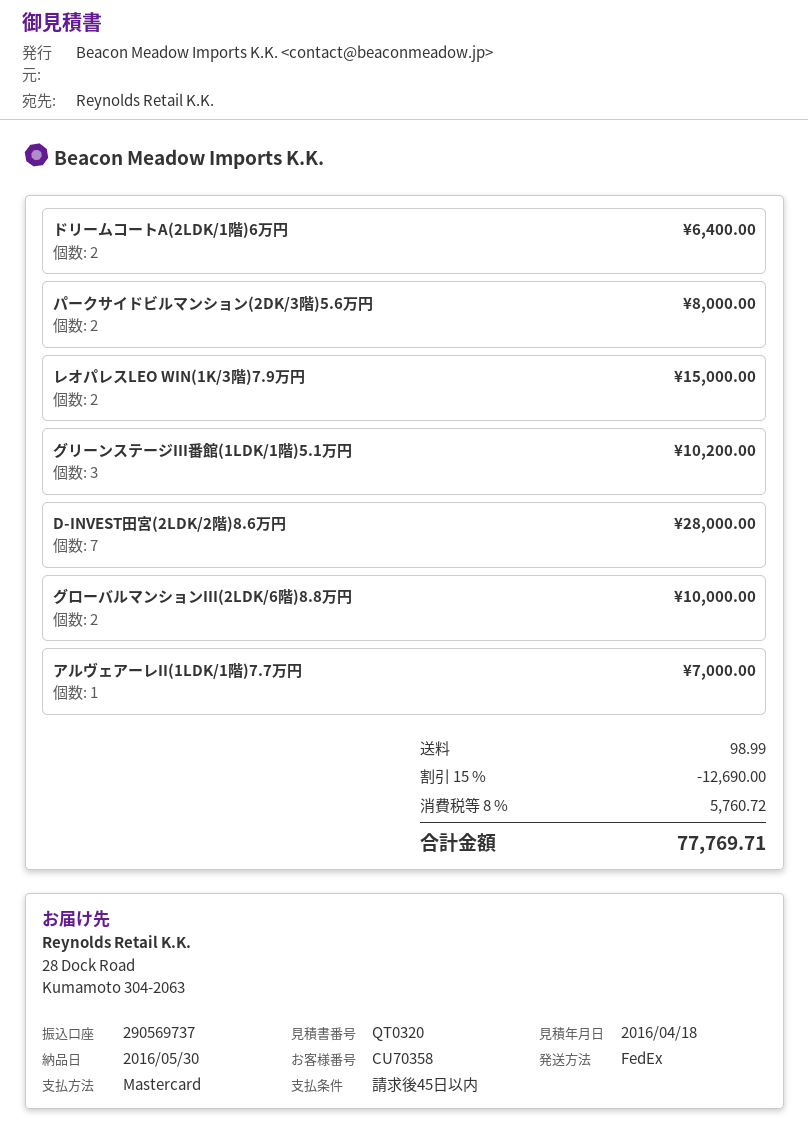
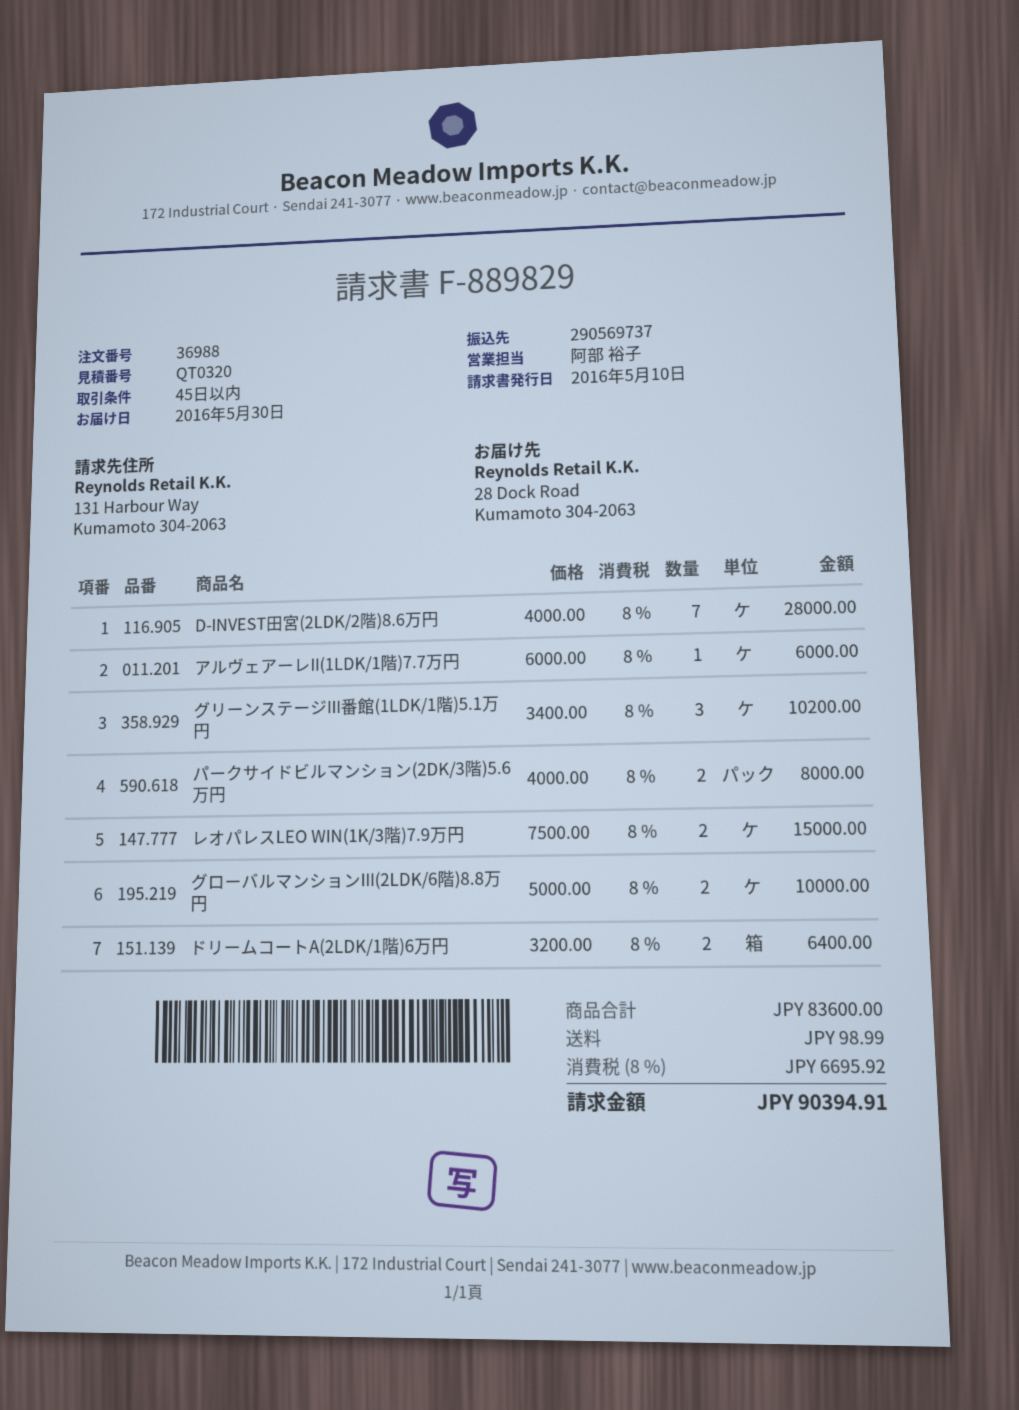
アルヴェアーレII(1LDK/1階)7.7万円: 1 for 7000.00 -> 1 for 6000.00
discount: 15% = 12690.00 -> none
tax: 8% = 5760.72 -> 8% = 6695.92
total: 77769.71 -> 90394.91

